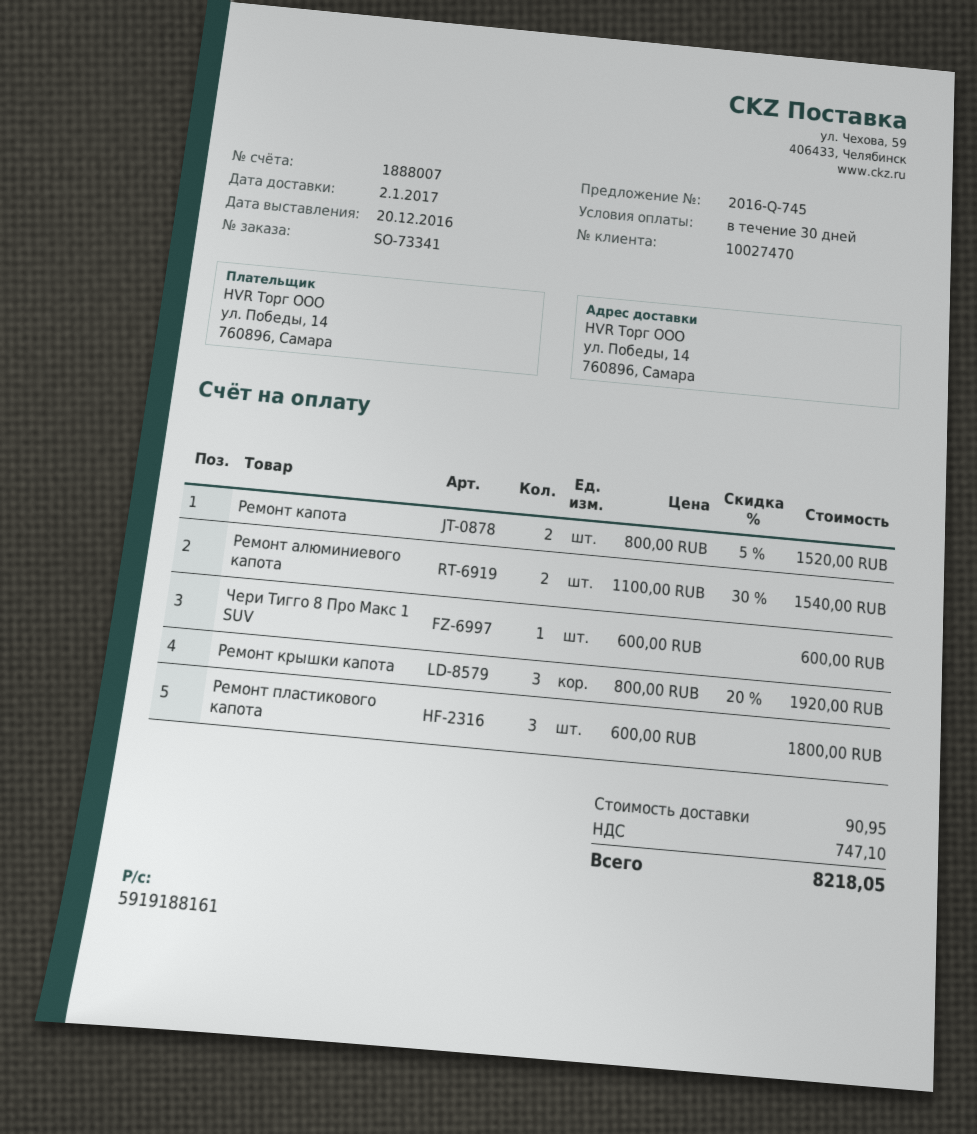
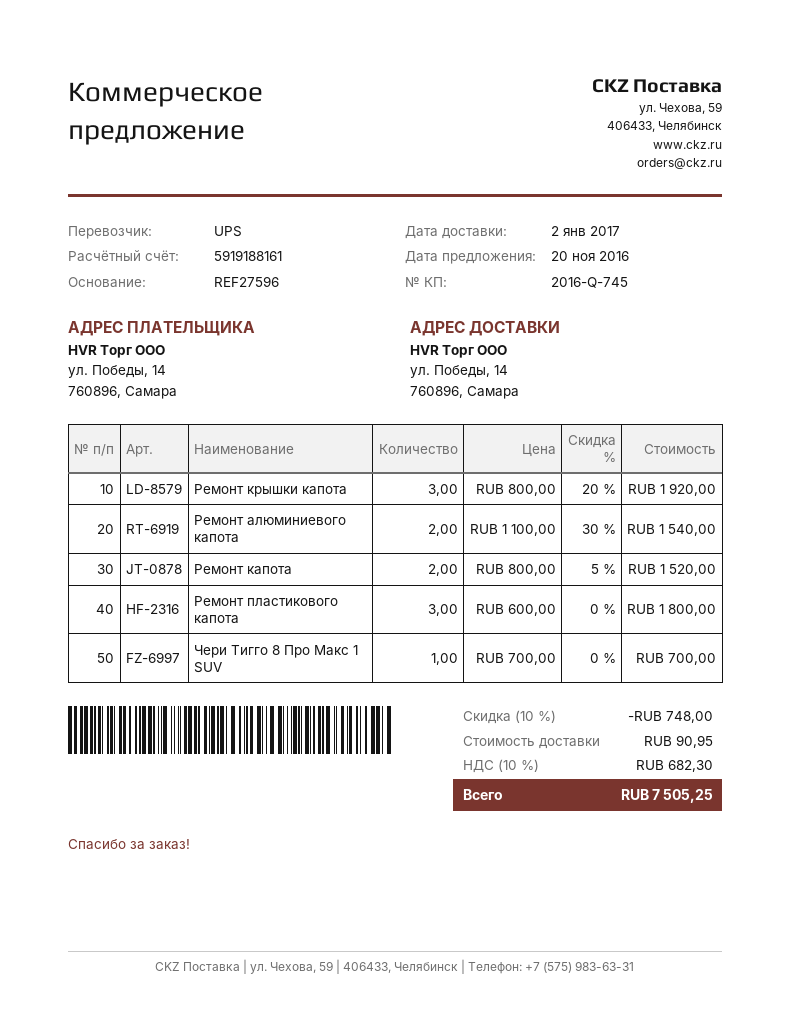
Чери Тигго 8 Про Макс 1 SUV: 1 x 600.00 = 600.00 -> 1 x 700.00 = 700.00
discount: none -> 10% = 748.00
tax: 747.10 -> 682.30
total: 8218.05 -> 7505.25

